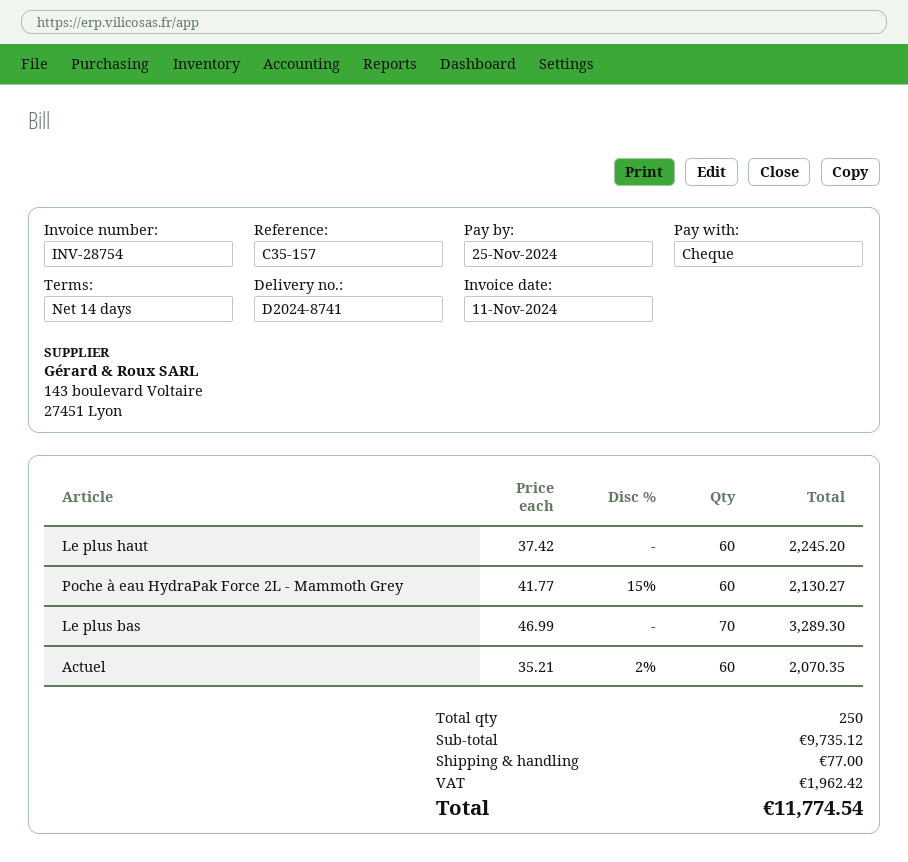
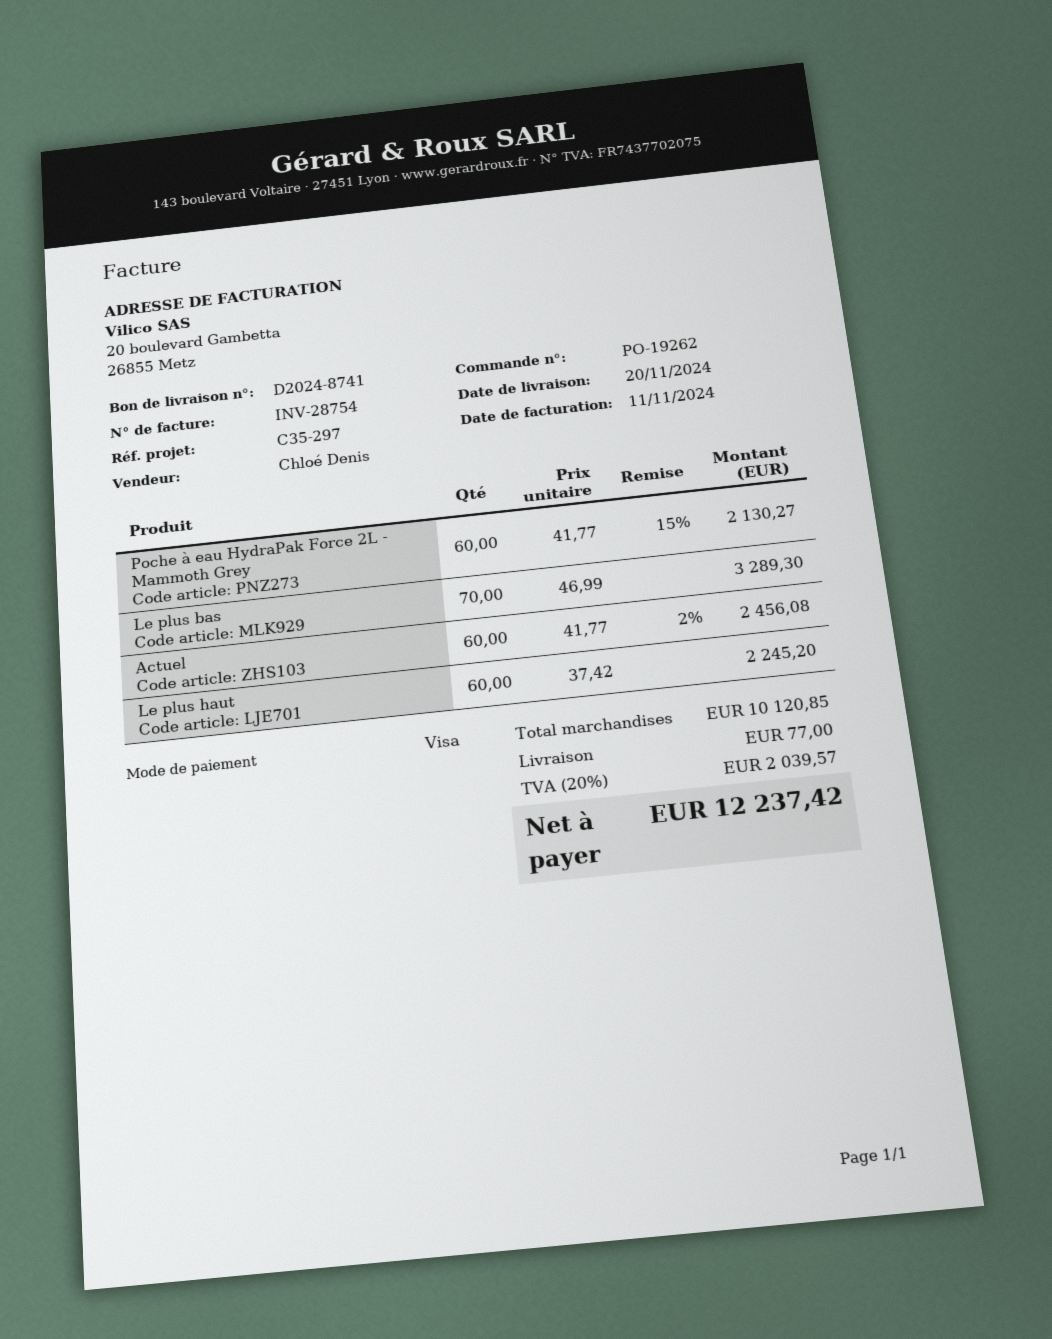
reference: C35-157 -> C35-297
payment method: cheque -> Visa
Actuel: 60 x 35.21 - 2% = 2070.35 -> 60 x 41.77 - 2% = 2456.08
subtotal: 9735.12 -> 10120.85
tax: 1962.42 -> 2039.57
total: 11774.54 -> 12237.42

